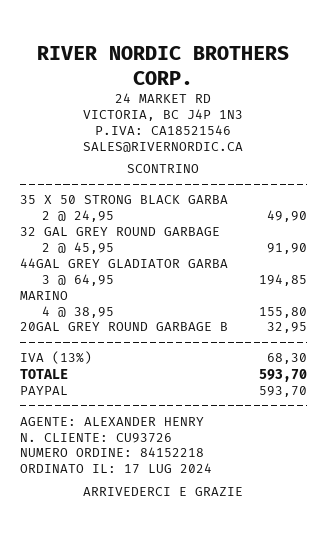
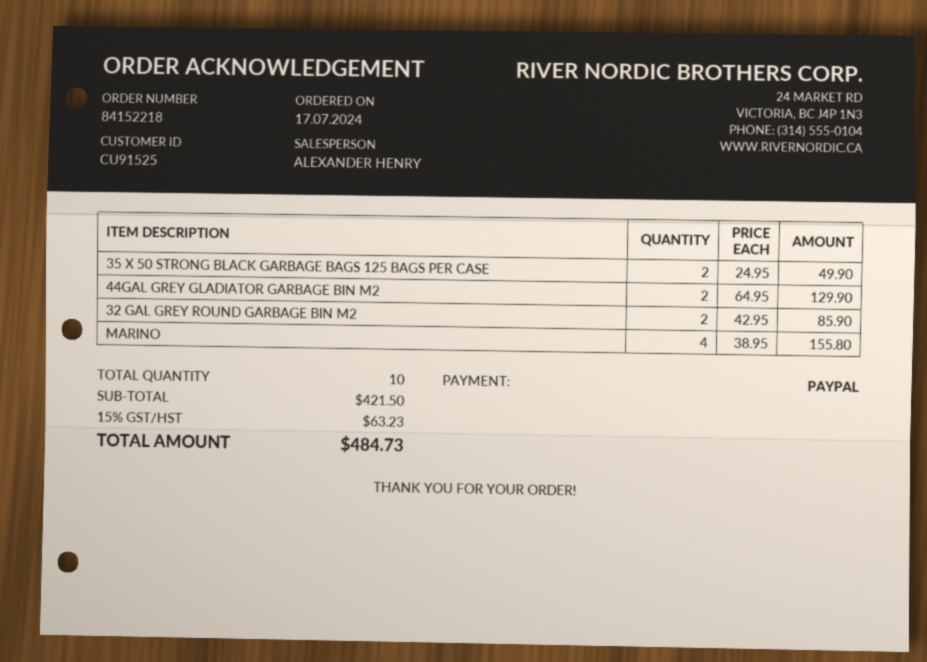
customer number: CU93726 -> CU91525
32 GAL GREY ROUND GARBAGE: 2 x 45.95 = 91.90 -> 2 x 42.95 = 85.90
44GAL GREY GLADIATOR GARBA: 3 x 64.95 = 194.85 -> 2 x 64.95 = 129.90
20GAL GREY ROUND GARBAGE B: 1 x 32.95 = 32.95 -> none
tax: 13% = 68.30 -> 15% = 63.23
total: 593.70 -> 484.73

